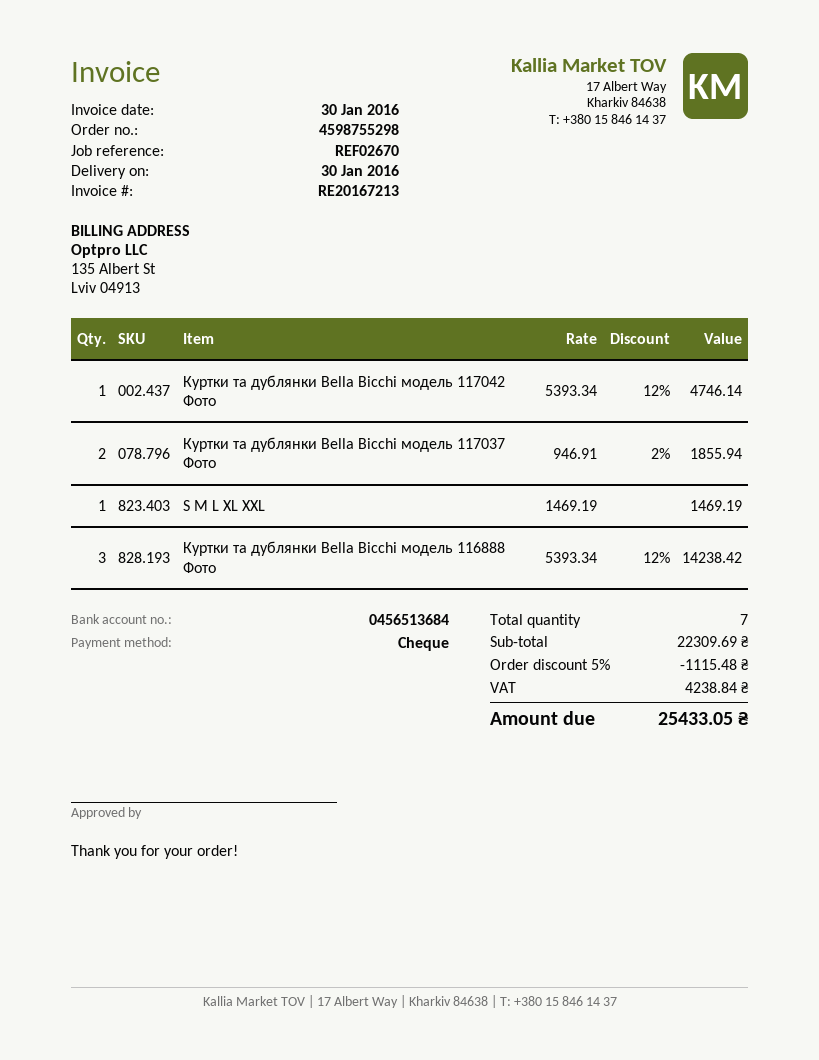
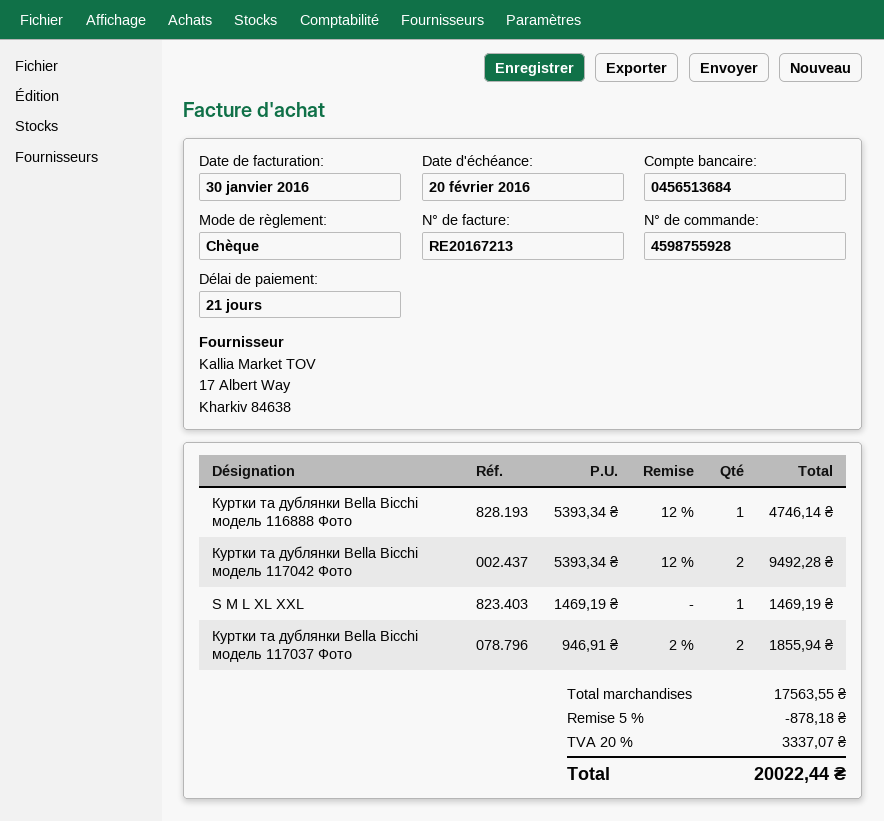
order number: 4598755298 -> 4598755928
Куртки та дублянки Bella Bicchi модель 117042 Фото: 1 x 5393.34 - 12% = 4746.14 -> 2 x 5393.34 - 12% = 9492.28
Куртки та дублянки Bella Bicchi модель 116888 Фото: 3 x 5393.34 - 12% = 14238.42 -> 1 x 5393.34 - 12% = 4746.14
subtotal: 22309.69 -> 17563.55
discount: 5% = 1115.48 -> 5% = 878.18
tax: 4238.84 -> 3337.07
total: 25433.05 -> 20022.44

